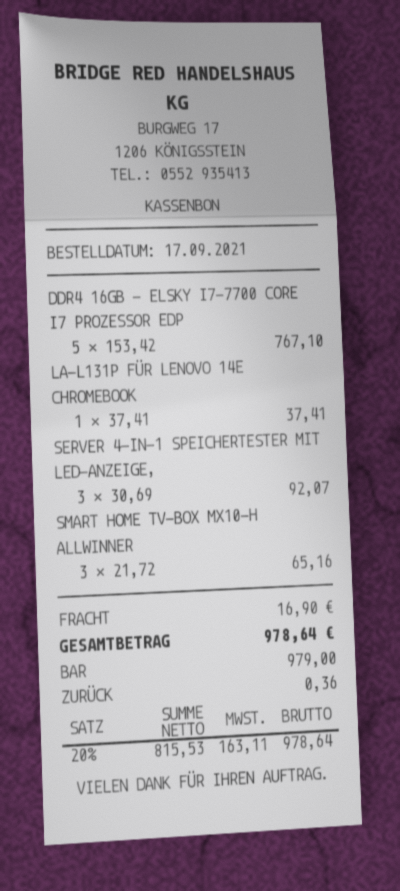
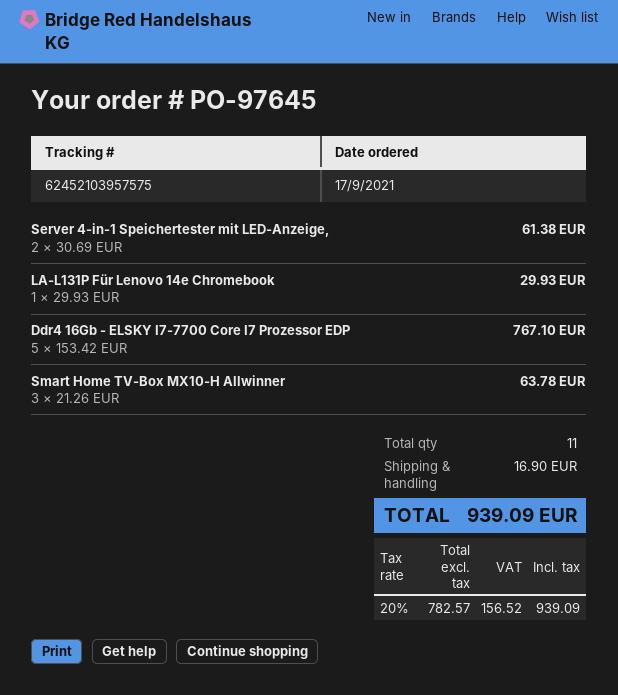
LA-L131P FÜR LENOVO 14E CHROMEBOOK: 1 x 37.41 = 37.41 -> 1 x 29.93 = 29.93
SERVER 4-IN-1 SPEICHERTESTER MIT LED-ANZEIGE,: 3 x 30.69 = 92.07 -> 2 x 30.69 = 61.38
SMART HOME TV-BOX MX10‑H ALLWINNER: 3 x 21.72 = 65.16 -> 3 x 21.26 = 63.78
net: 815.53 -> 782.57
tax: 20% = 163.11 -> 20% = 156.52
total: 978.64 -> 939.09

